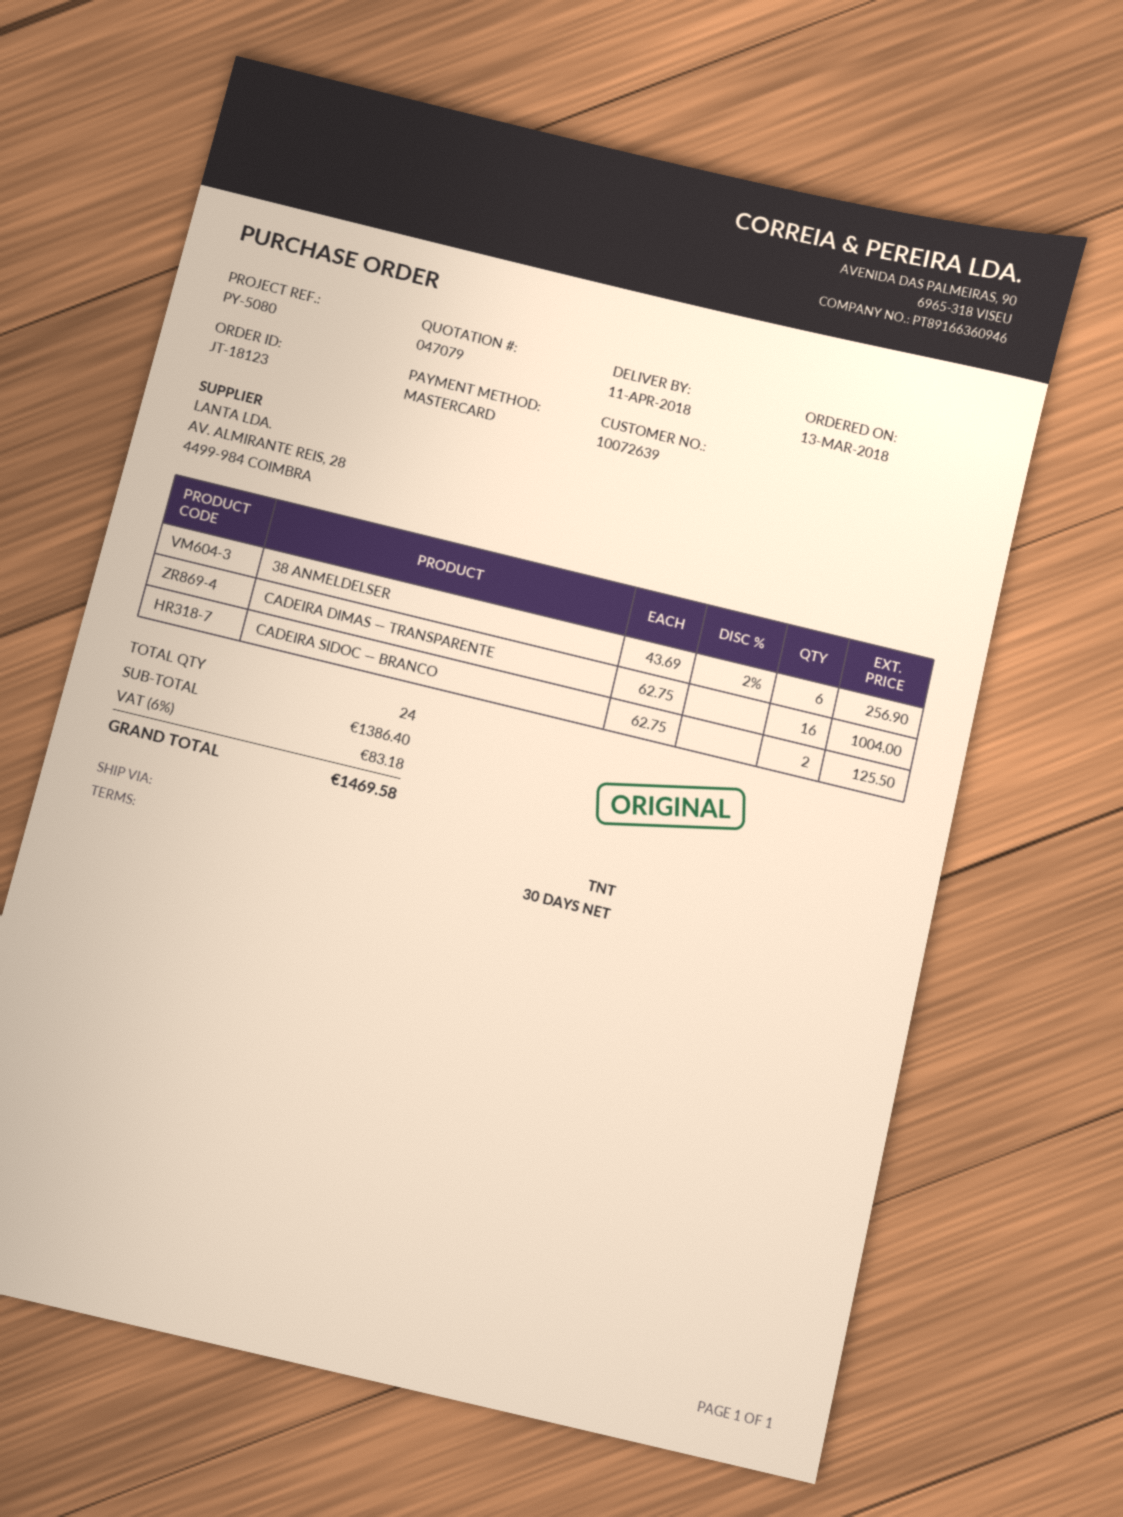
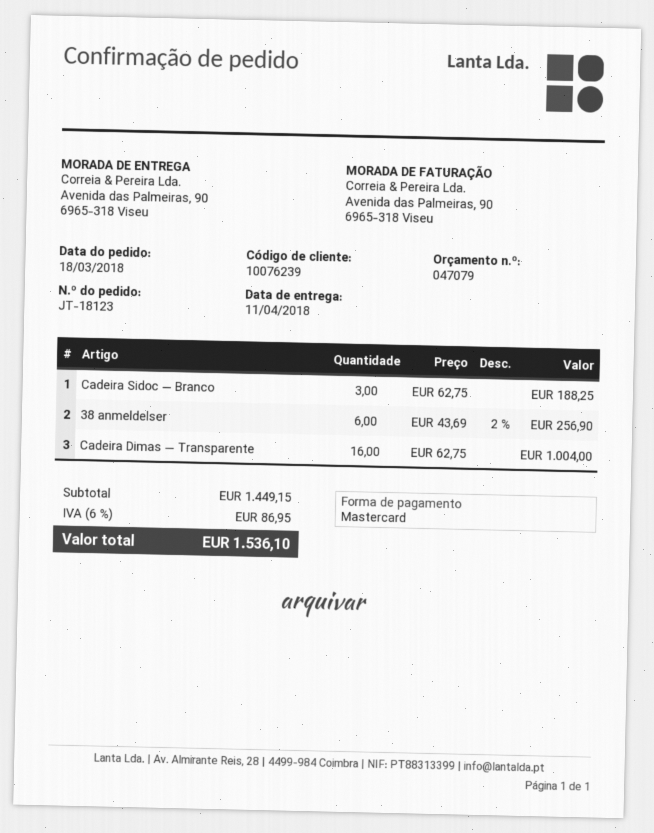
order date: 2018-03-13 -> 2018-03-18
customer number: 10072639 -> 10076239
CADEIRA SIDOC — BRANCO: 2 x 62.75 = 125.50 -> 3 x 62.75 = 188.25
subtotal: 1386.40 -> 1449.15
tax: 6% = 83.18 -> 6% = 86.95
total: 1469.58 -> 1536.10

